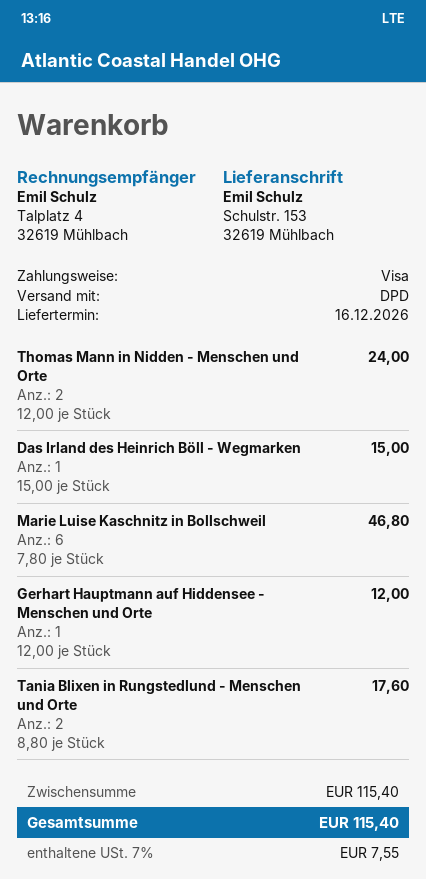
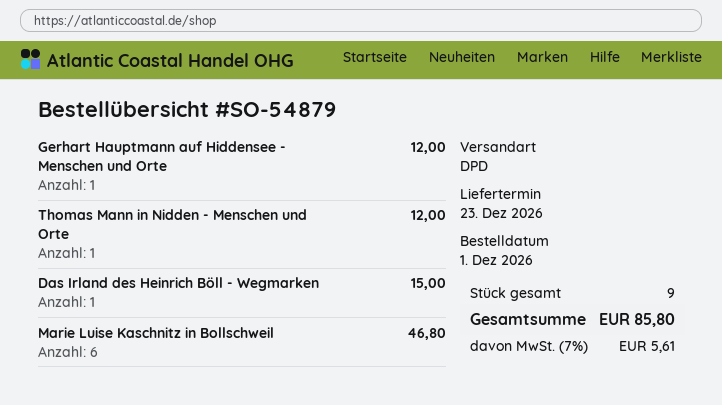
delivery date: 2026-12-16 -> 2026-12-23
Thomas Mann in Nidden - Menschen und Orte: 2 for 24.00 -> 1 for 12.00
Tania Blixen in Rungstedlund - Menschen und Orte: 2 for 17.60 -> none
tax: 7% = 7.55 -> 7% = 5.61
total: 115.40 -> 85.80

